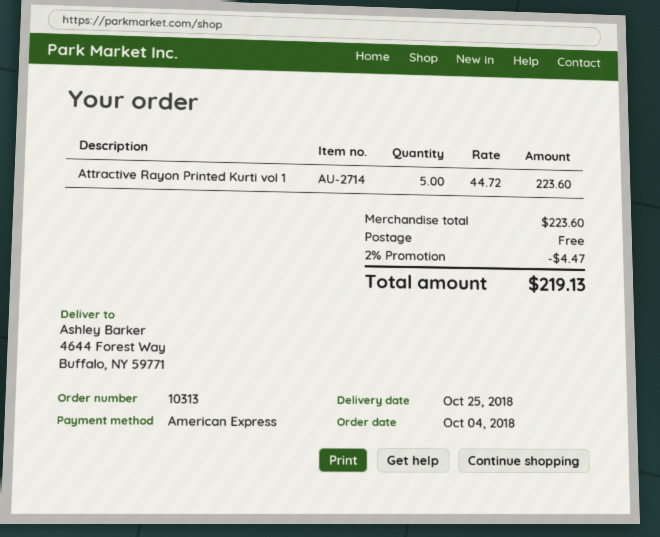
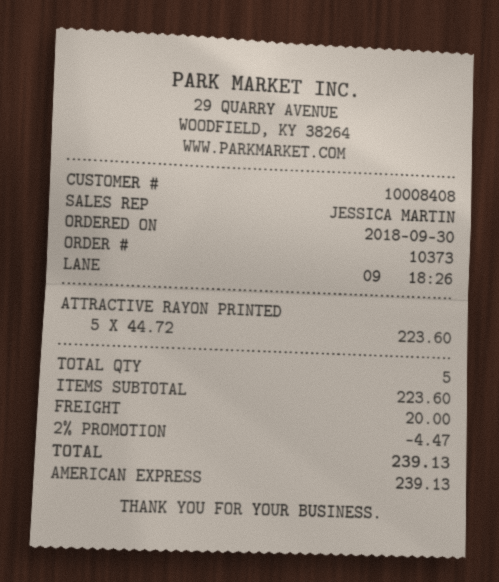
order number: 10313 -> 10373
order date: 2018-10-04 -> 2018-09-30
shipping: 0.00 -> 20.00
total: 219.13 -> 239.13

